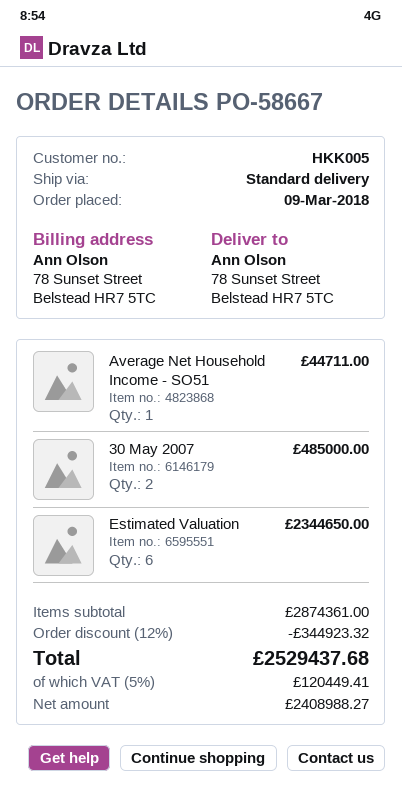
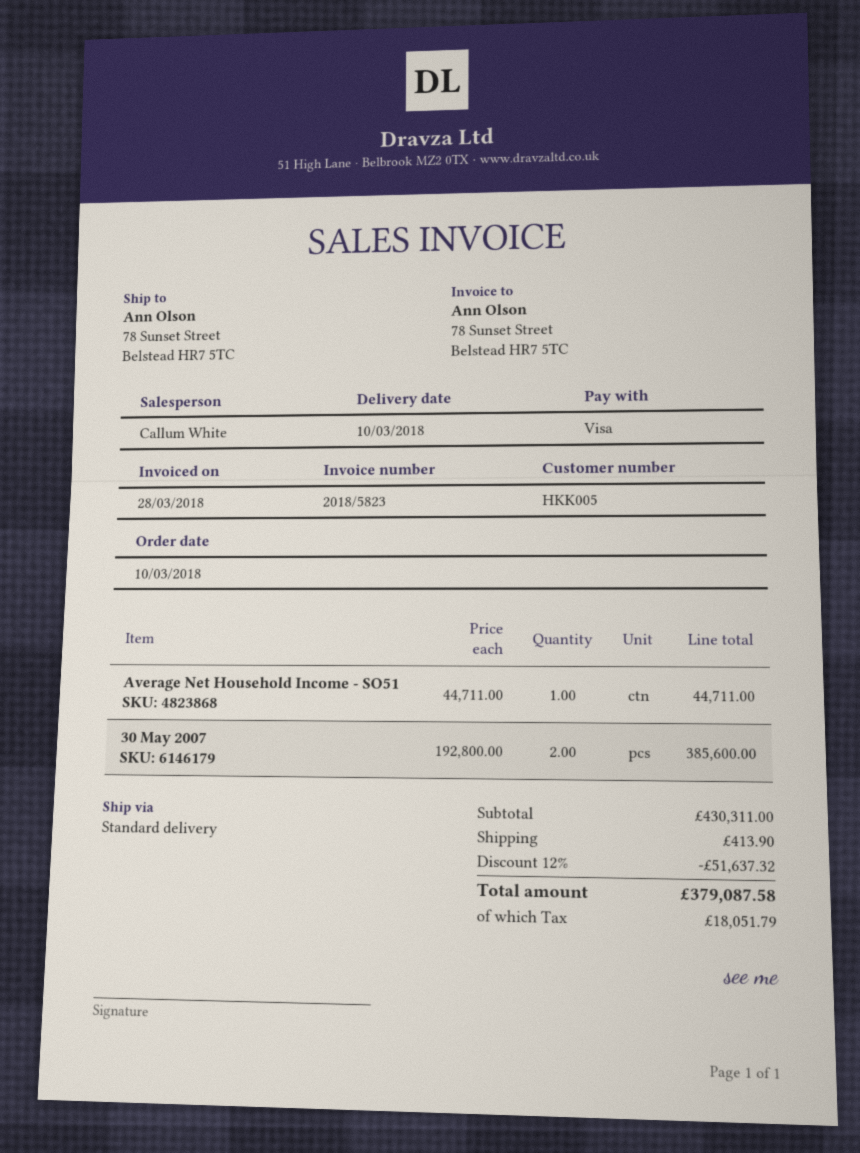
order date: 2018-03-09 -> 2018-03-10
30 May 2007: 2 for 485000.00 -> 2 for 385600.00
Estimated Valuation: 6 for 2344650.00 -> none
subtotal: 2874361.00 -> 430311.00
discount: 12% = 344923.32 -> 12% = 51637.32
shipping: none -> 413.90
tax: 120449.41 -> 18051.79
total: 2529437.68 -> 379087.58

